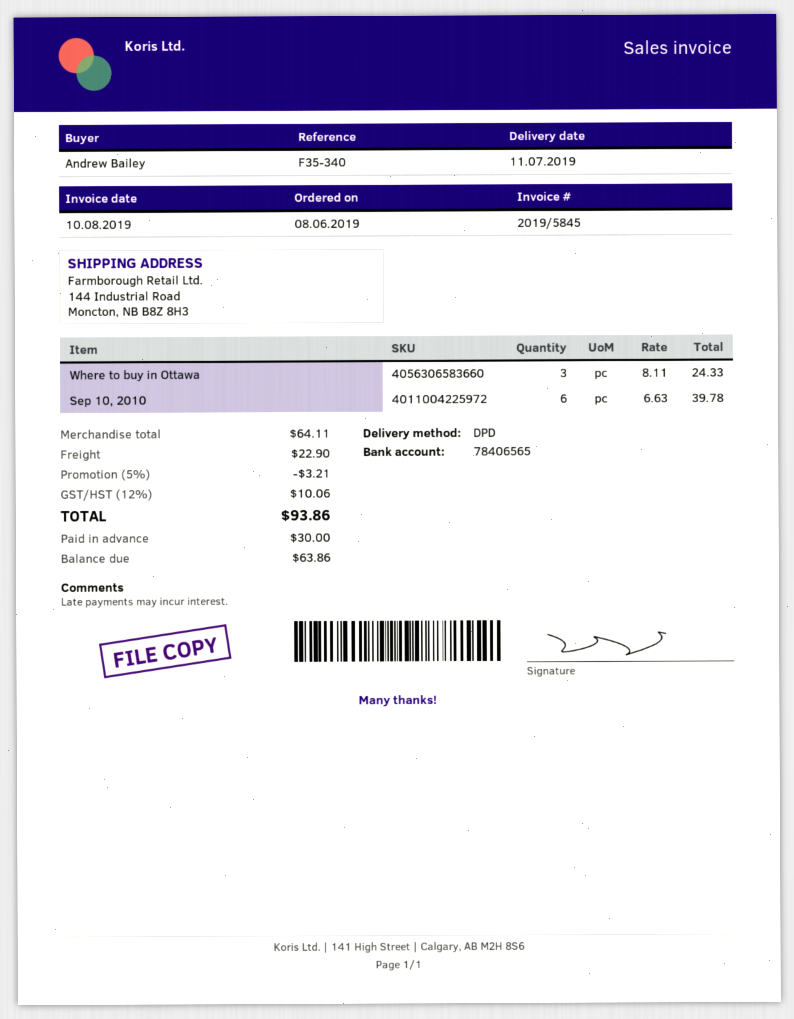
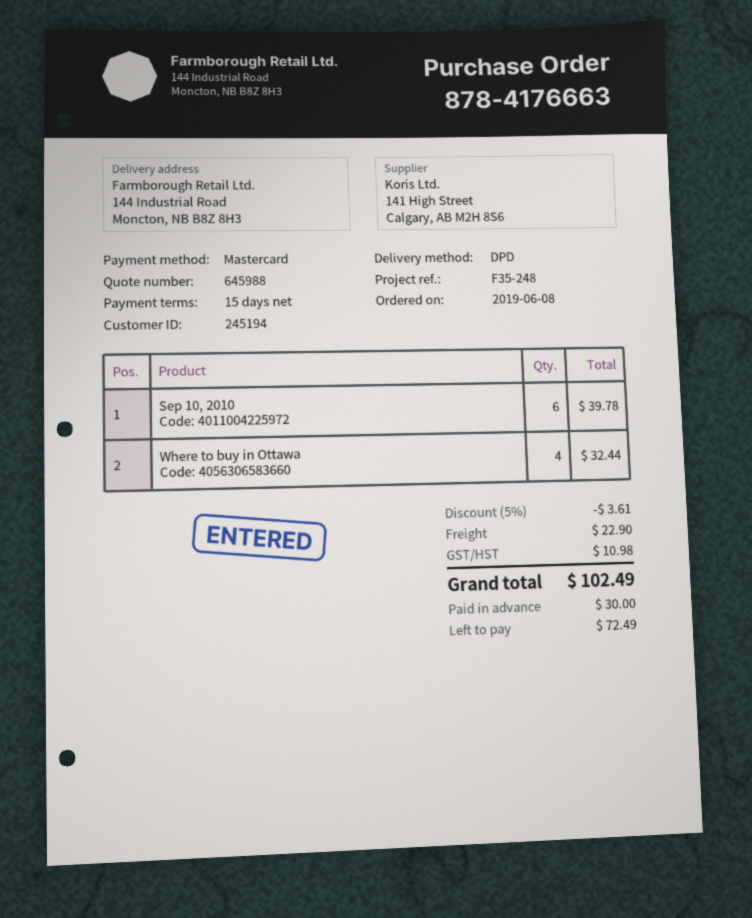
reference: F35-340 -> F35-248
Where to buy in Ottawa: 3 for 24.33 -> 4 for 32.44
discount: 5% = 3.21 -> 5% = 3.61
tax: 10.06 -> 10.98
total: 93.86 -> 102.49
balance: 63.86 -> 72.49

